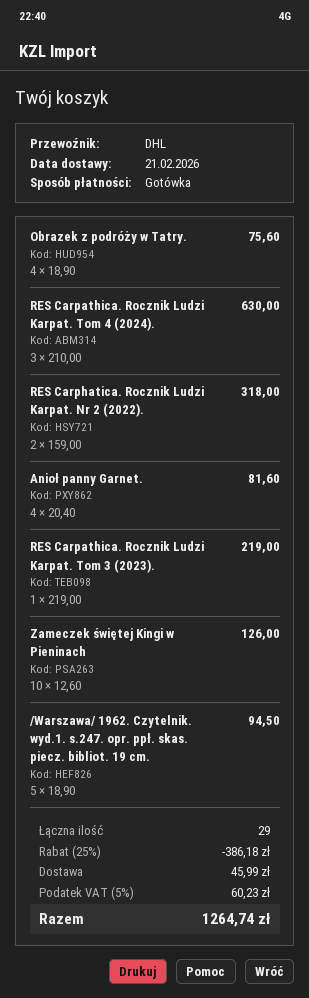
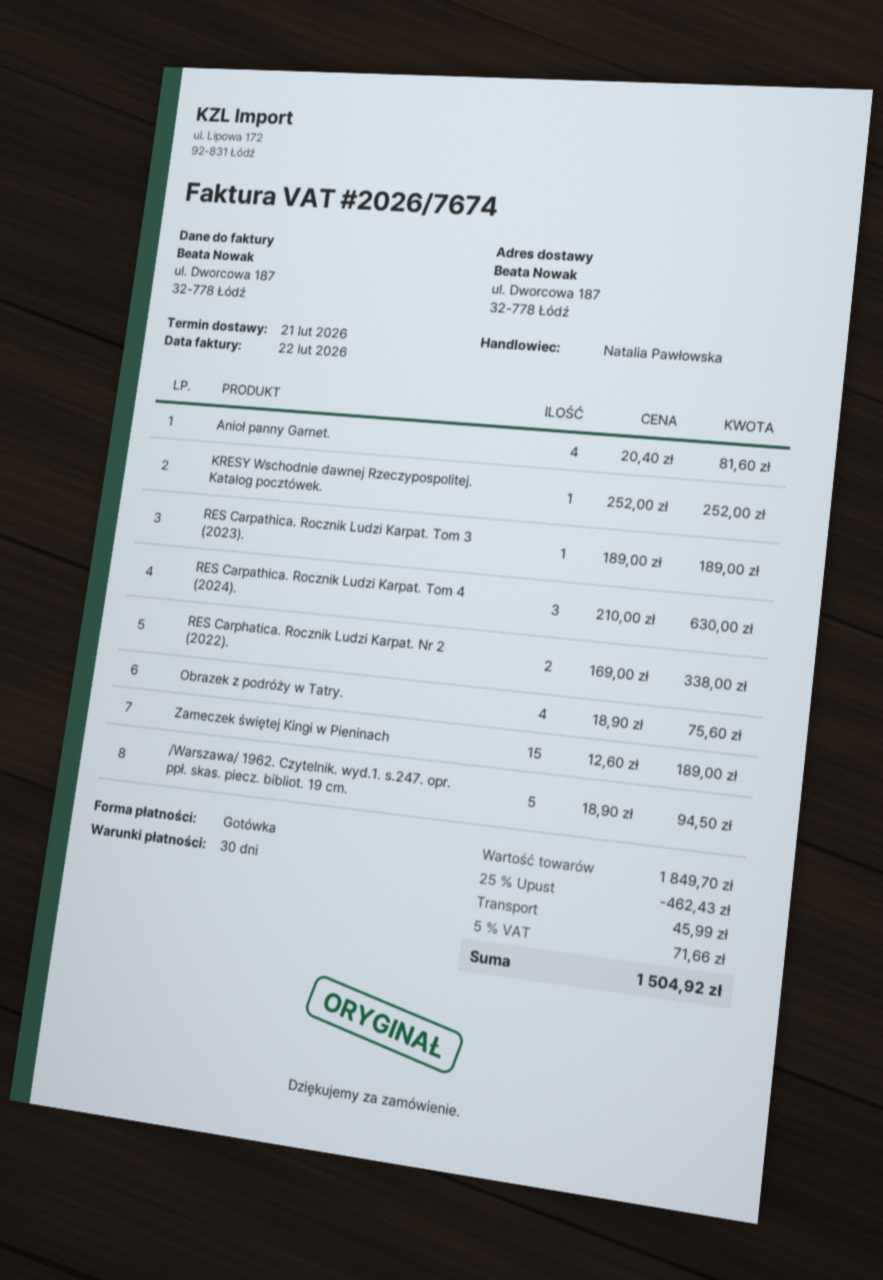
RES Carphatica. Rocznik Ludzi Karpat. Nr 2 (2022).: 2 x 159.00 = 318.00 -> 2 x 169.00 = 338.00
RES Carpathica. Rocznik Ludzi Karpat. Tom 3 (2023).: 1 x 219.00 = 219.00 -> 1 x 189.00 = 189.00
Zameczek świętej Kingi w Pieninach: 10 x 12.60 = 126.00 -> 15 x 12.60 = 189.00
KRESY Wschodnie dawnej Rzeczypospolitej. Katalog pocztówek.: none -> 1 x 252.00 = 252.00
discount: 25% = 386.18 -> 25% = 462.43
tax: 5% = 60.23 -> 5% = 71.66
total: 1264.74 -> 1504.92

